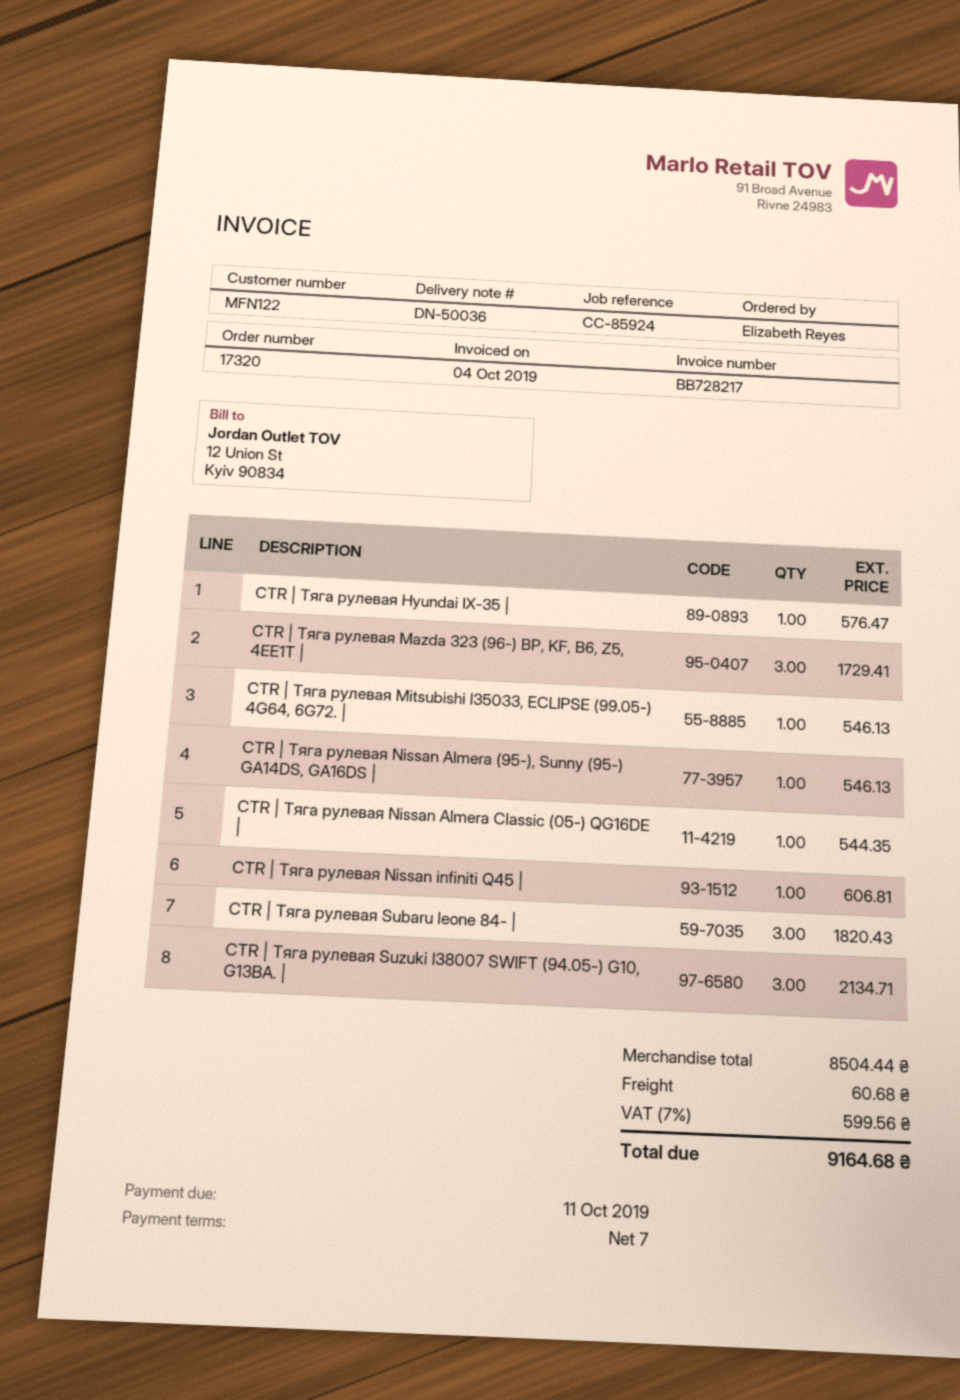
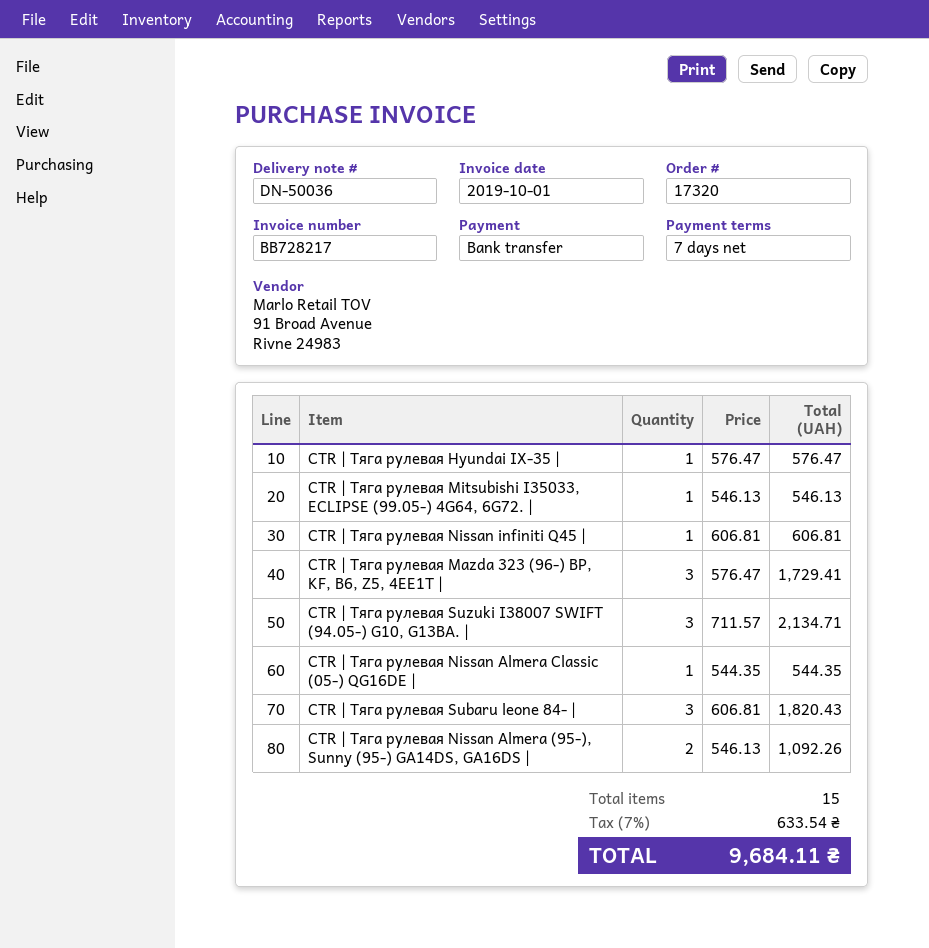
invoice date: 2019-10-04 -> 2019-10-01
CTR | Тяга рулевая Nissan Almera (95-), Sunny (95-) GA14DS, GA16DS |: 1 for 546.13 -> 2 for 1092.26
shipping: 60.68 -> none
tax: 7% = 599.56 -> 7% = 633.54
total: 9164.68 -> 9684.11

